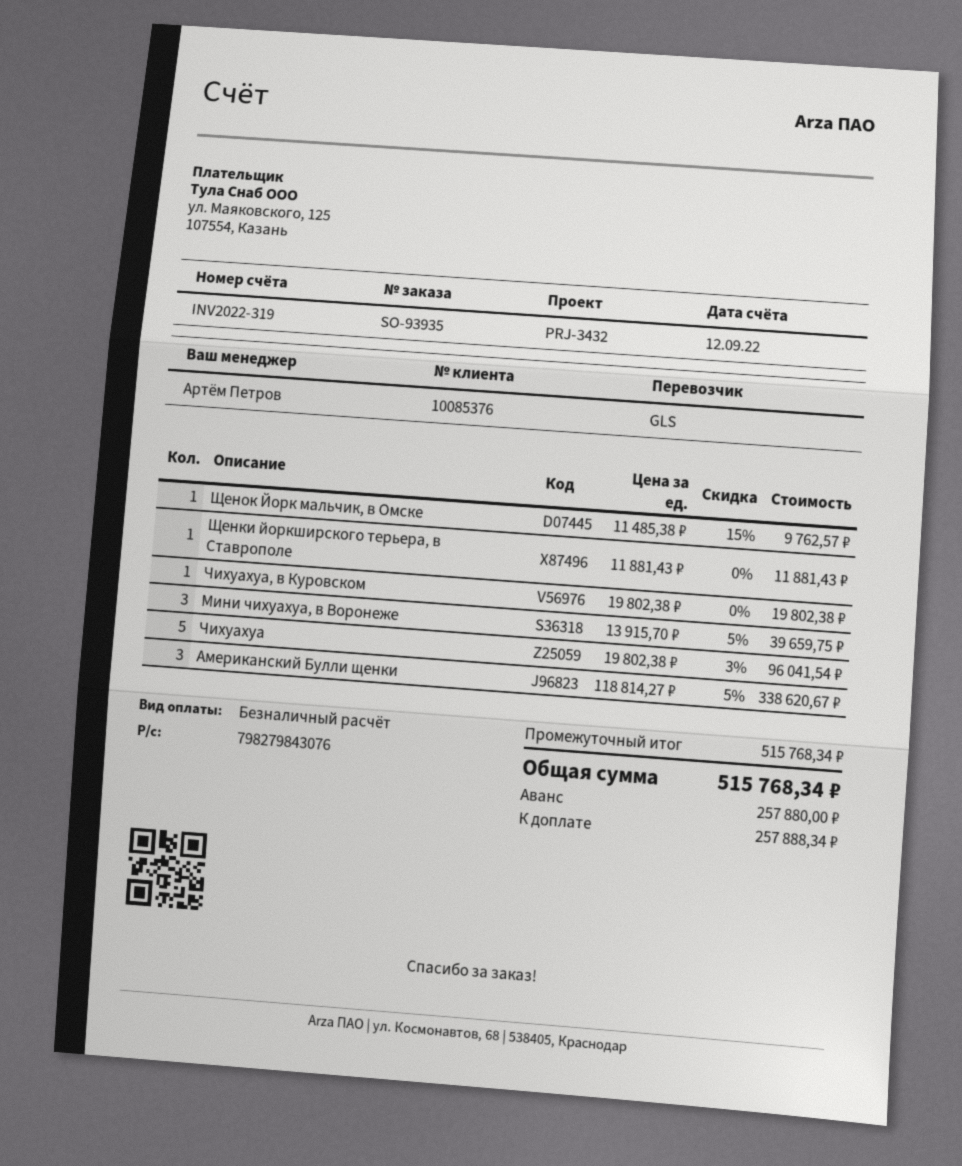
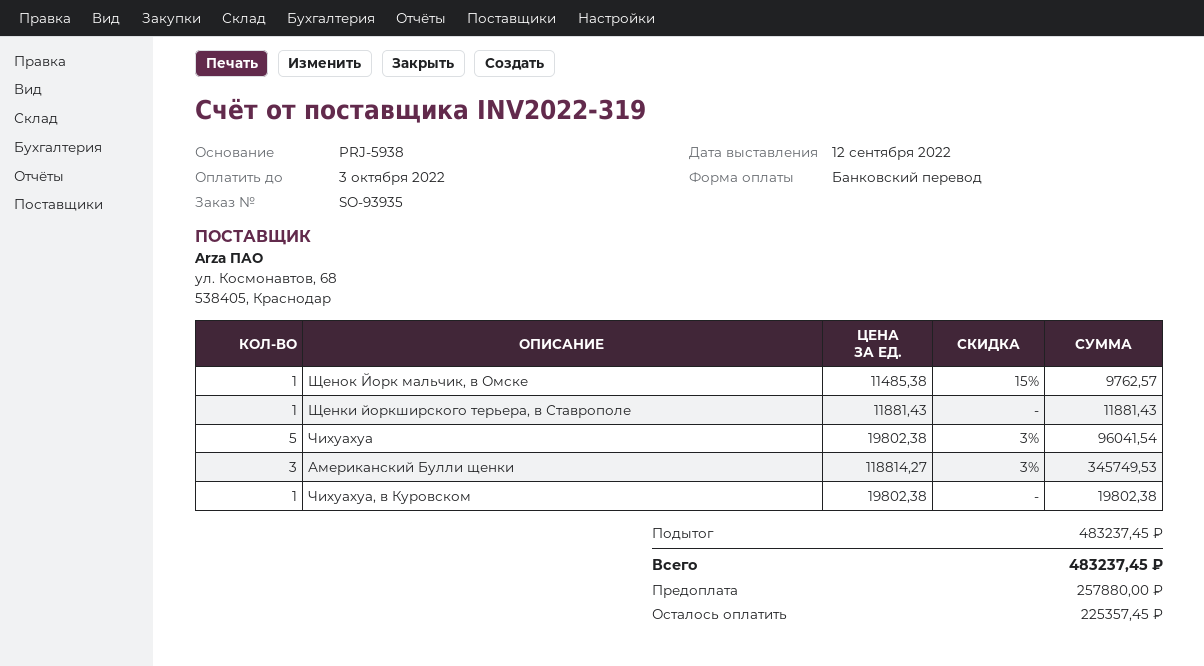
reference: PRJ-3432 -> PRJ-5938
Мини чихуахуа, в Воронеже: 3 x 13915.70 - 5% = 39659.75 -> none
Американский Булли щенки: 3 x 118814.27 - 5% = 338620.67 -> 3 x 118814.27 - 3% = 345749.53
subtotal: 515768.34 -> 483237.45
total: 515768.34 -> 483237.45
balance: 257888.34 -> 225357.45

